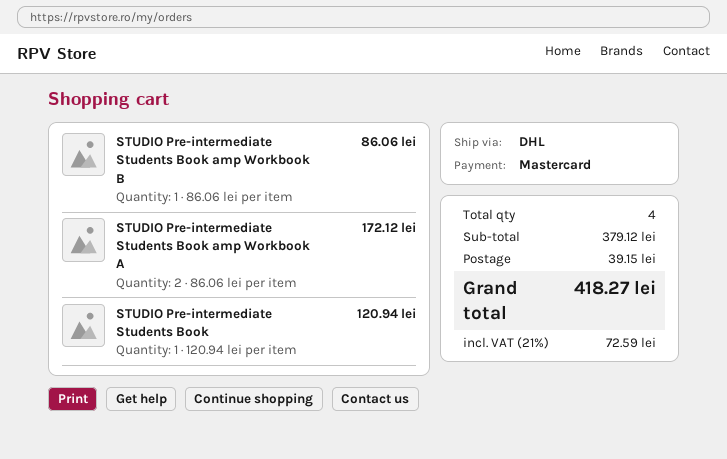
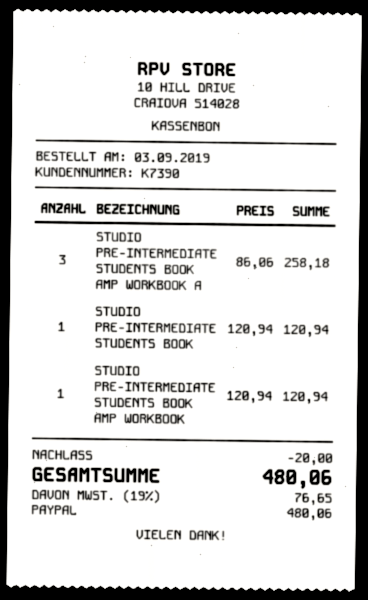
payment method: Mastercard -> PayPal
STUDIO Pre-intermediate Students Book amp Workbook B: 1 x 86.06 = 86.06 -> none
STUDIO Pre-intermediate Students Book amp Workbook A: 2 x 86.06 = 172.12 -> 3 x 86.06 = 258.18
STUDIO PRE-INTERMEDIATE STUDENTS BOOK AMP WORKBOOK: none -> 1 x 120.94 = 120.94
discount: none -> 20.00
shipping: 39.15 -> none
tax: 21% = 72.59 -> 19% = 76.65
total: 418.27 -> 480.06

